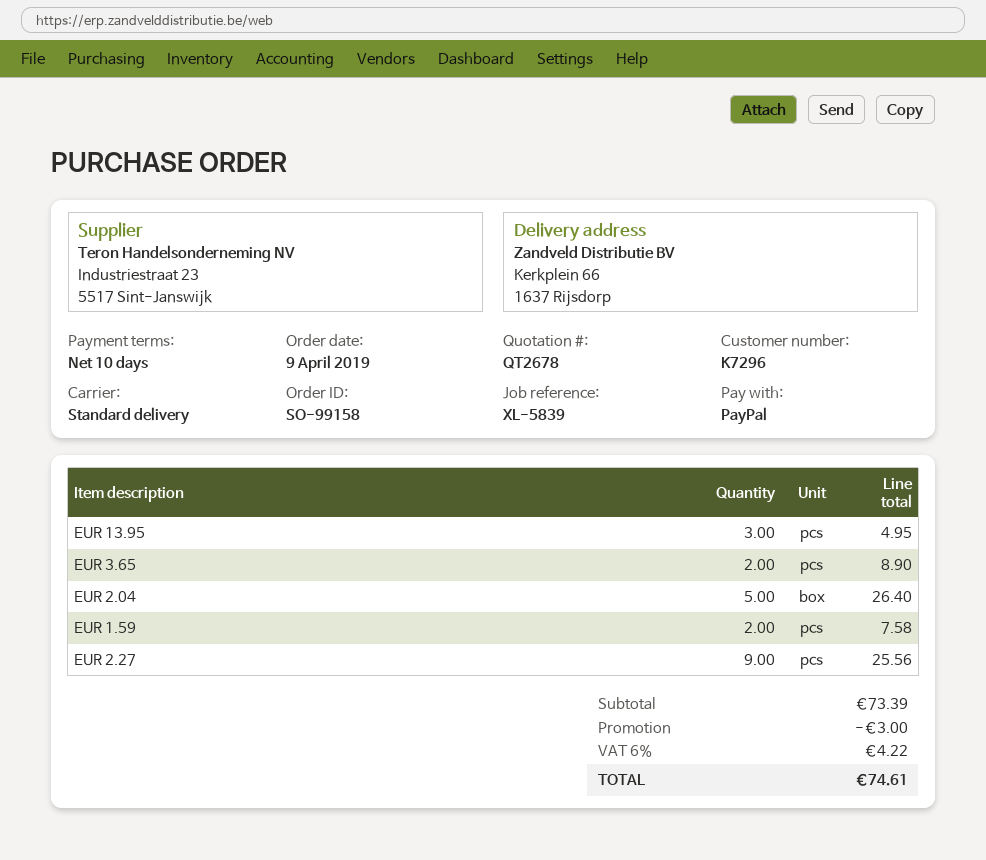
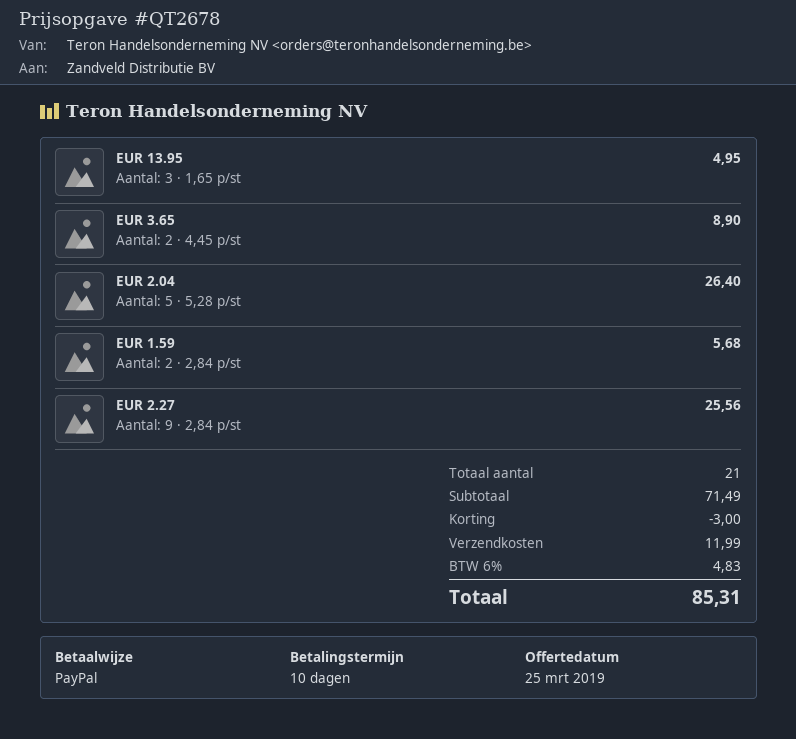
EUR 1.59: 2 for 7.58 -> 2 for 5.68
subtotal: 73.39 -> 71.49
shipping: none -> 11.99
tax: 6% = 4.22 -> 6% = 4.83
total: 74.61 -> 85.31

